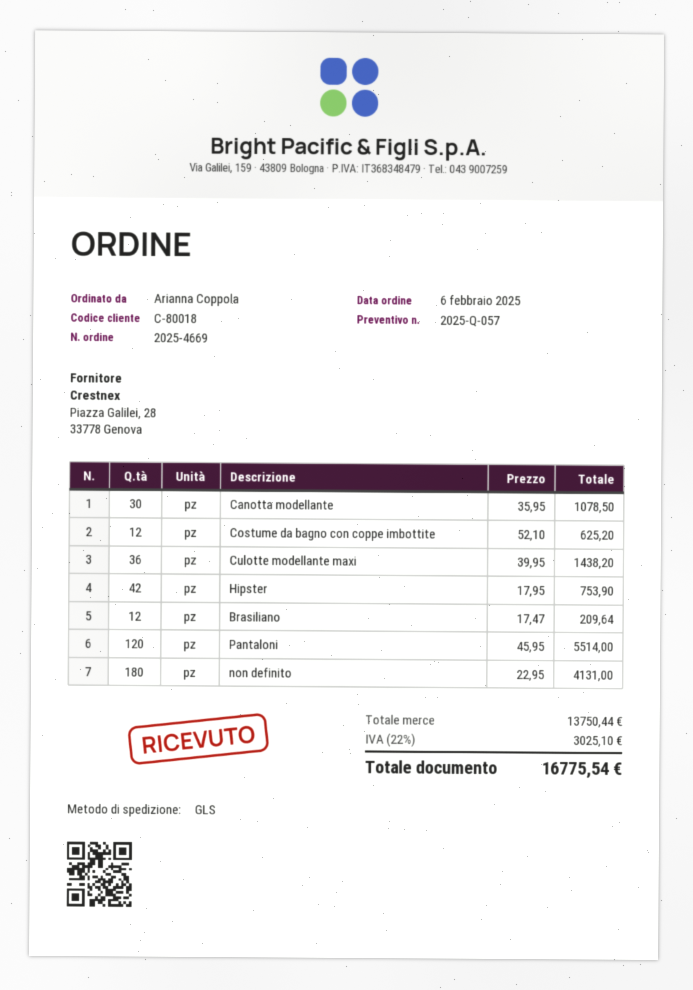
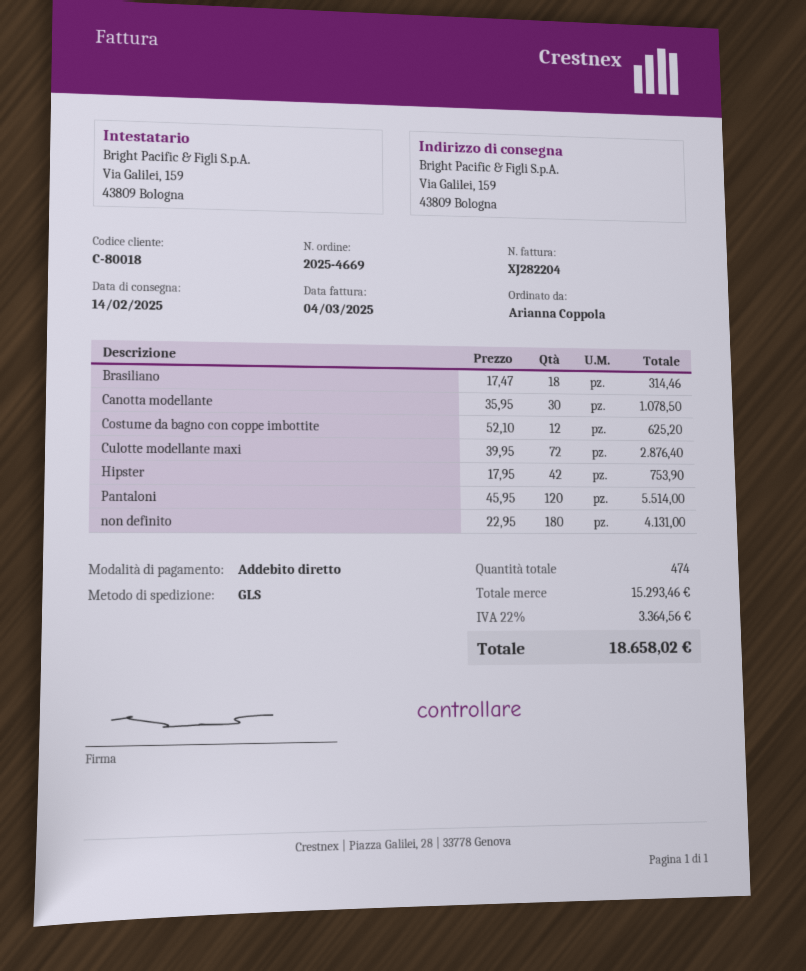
Culotte modellante maxi: 36 x 39.95 = 1438.20 -> 72 x 39.95 = 2876.40
Brasiliano: 12 x 17.47 = 209.64 -> 18 x 17.47 = 314.46
subtotal: 13750.44 -> 15293.46
tax: 22% = 3025.10 -> 22% = 3364.56
total: 16775.54 -> 18658.02

